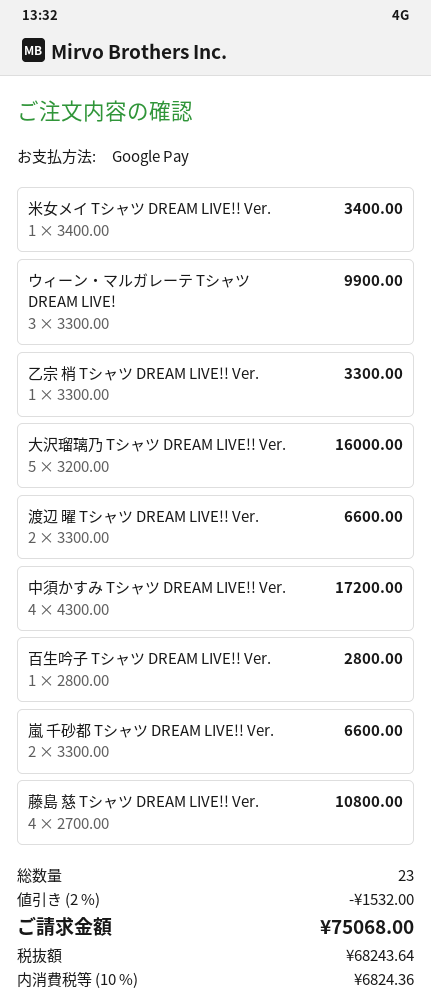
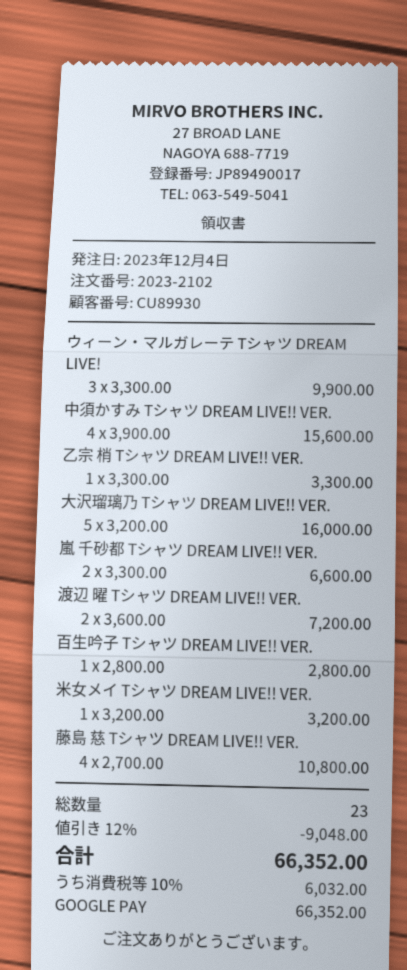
米女メイ Tシャツ DREAM LIVE!! Ver.: 1 x 3400.00 = 3400.00 -> 1 x 3200.00 = 3200.00
渡辺 曜 Tシャツ DREAM LIVE!! Ver.: 2 x 3300.00 = 6600.00 -> 2 x 3600.00 = 7200.00
中須かすみ Tシャツ DREAM LIVE!! Ver.: 4 x 4300.00 = 17200.00 -> 4 x 3900.00 = 15600.00
discount: 2% = 1532.00 -> 12% = 9048.00
tax: 10% = 6824.36 -> 10% = 6032.00
total: 75068.00 -> 66352.00

